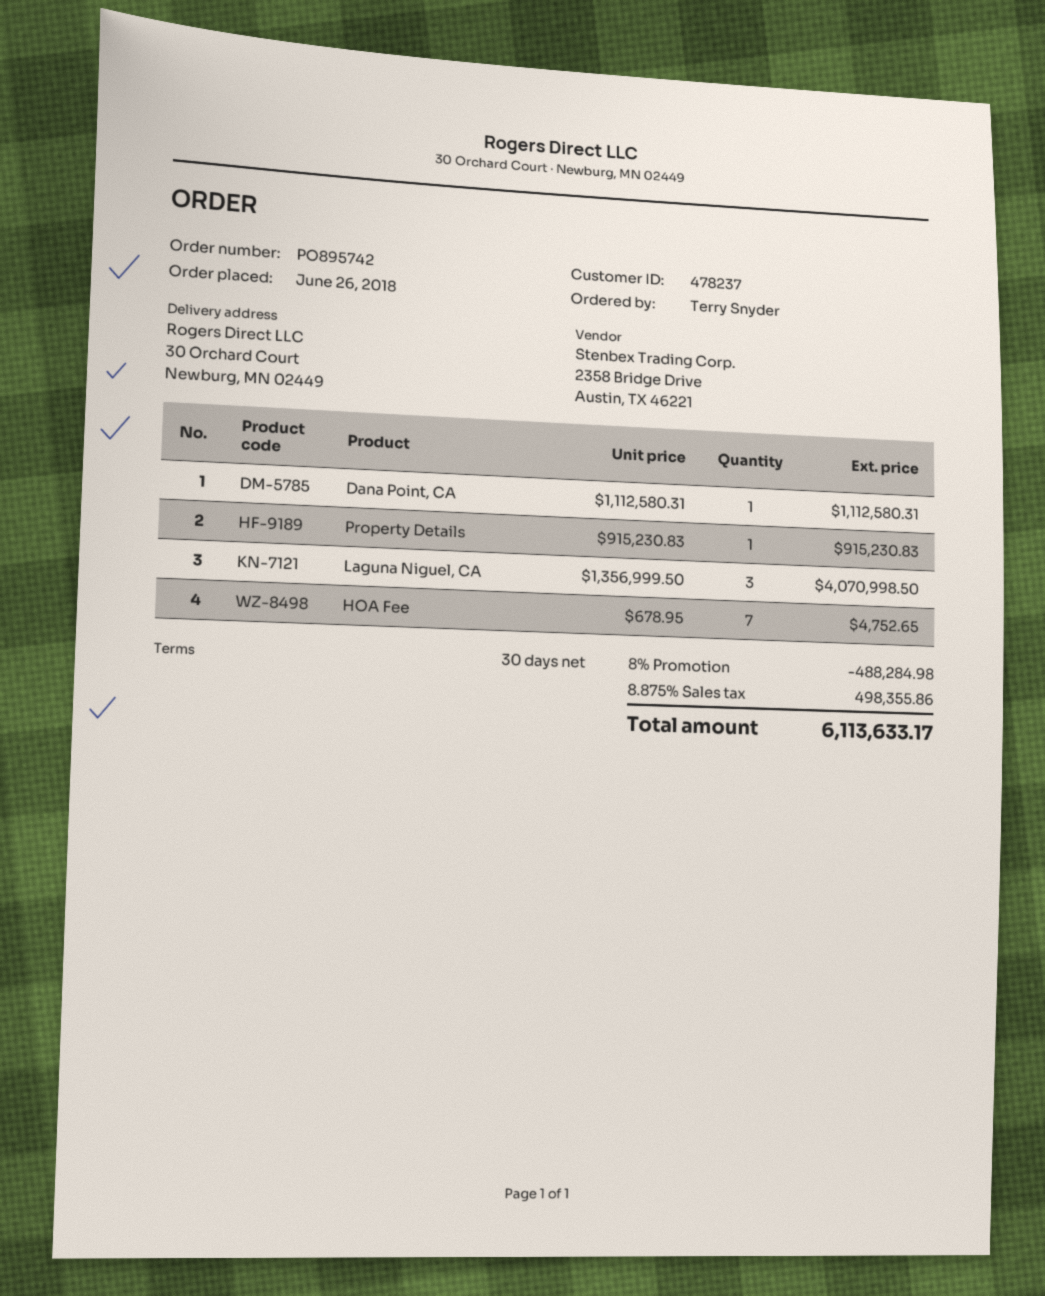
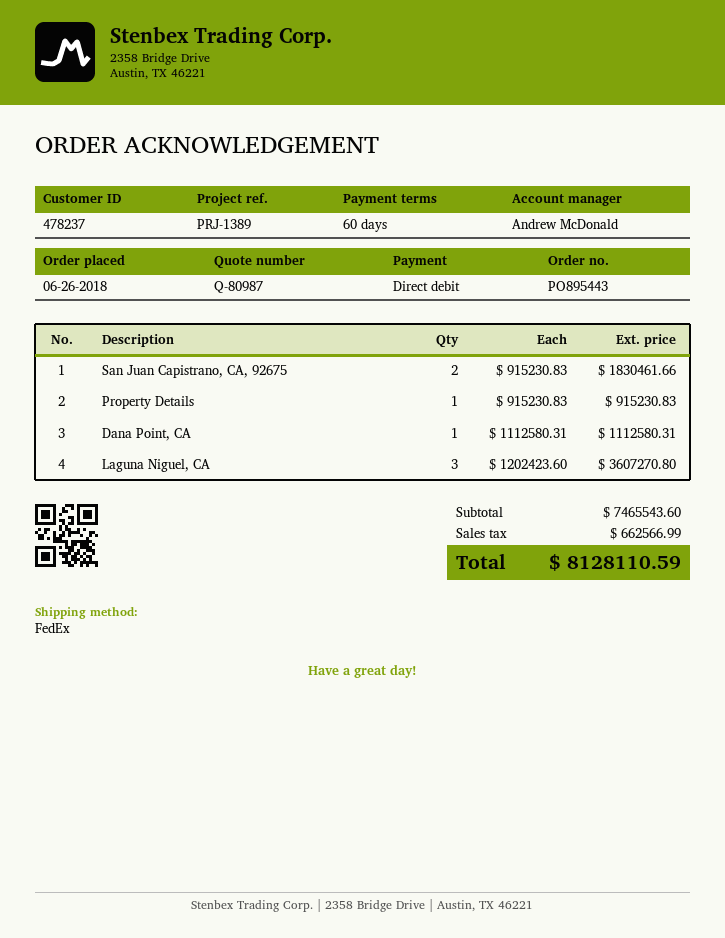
order number: PO895742 -> PO895443
payment terms: 30 days -> 60 days
Laguna Niguel, CA: 3 x 1356999.50 = 4070998.50 -> 3 x 1202423.60 = 3607270.80
HOA Fee: 7 x 678.95 = 4752.65 -> none
San Juan Capistrano, CA, 92675: none -> 2 x 915230.83 = 1830461.66
discount: 8% = 488284.98 -> none
tax: 498355.86 -> 662566.99
total: 6113633.17 -> 8128110.59

